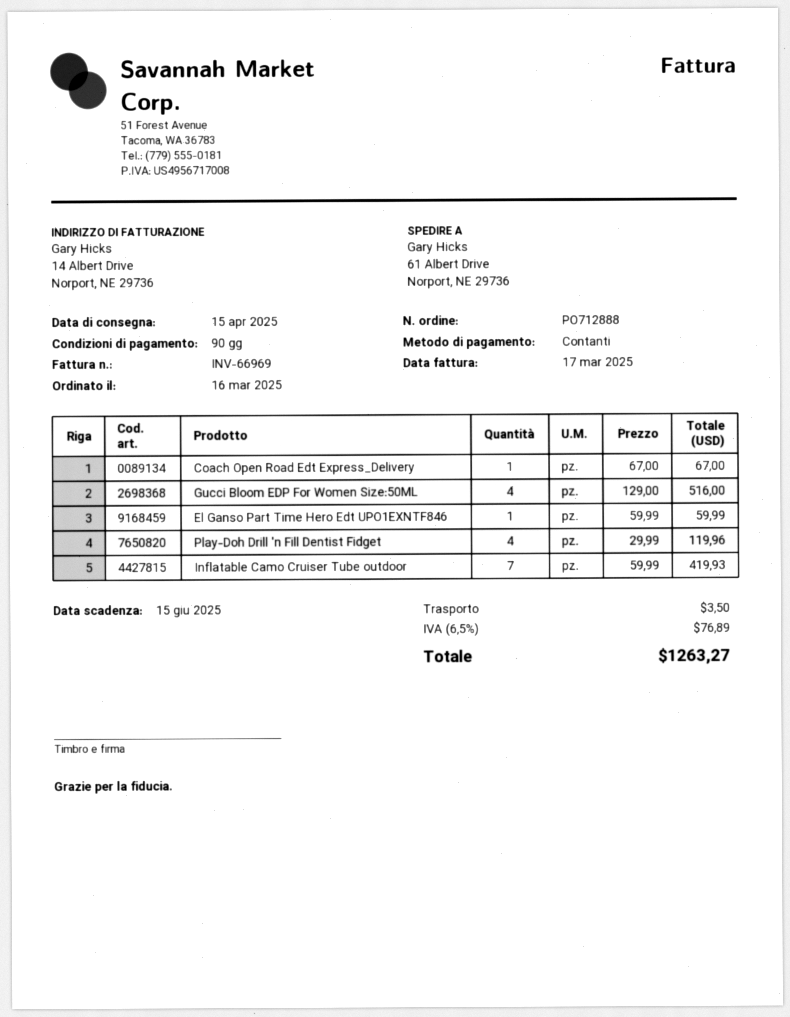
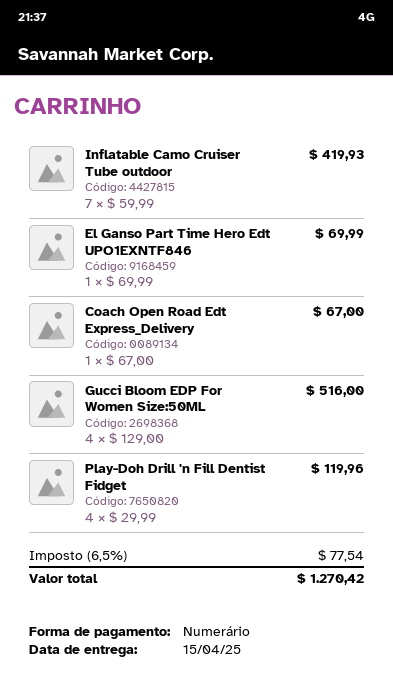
El Ganso Part Time Hero Edt UPO1EXNTF846: 1 x 59.99 = 59.99 -> 1 x 69.99 = 69.99
shipping: 3.50 -> none
tax: 6.5% = 76.89 -> 6.5% = 77.54
total: 1263.27 -> 1270.42

